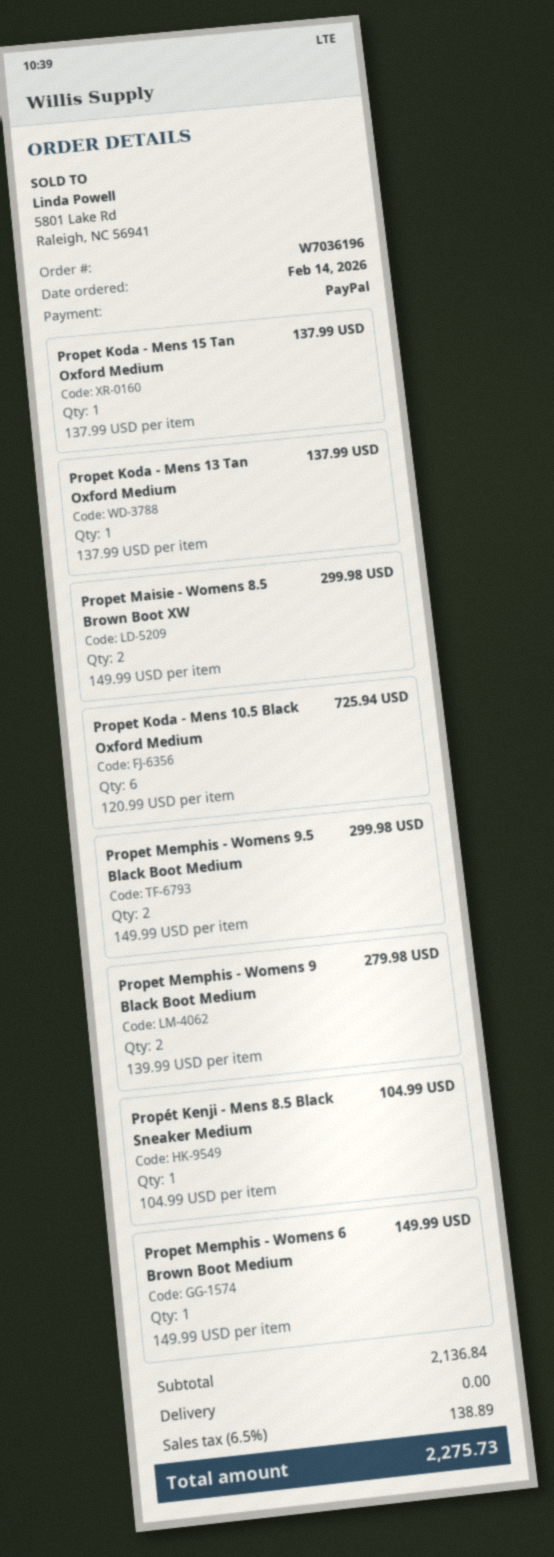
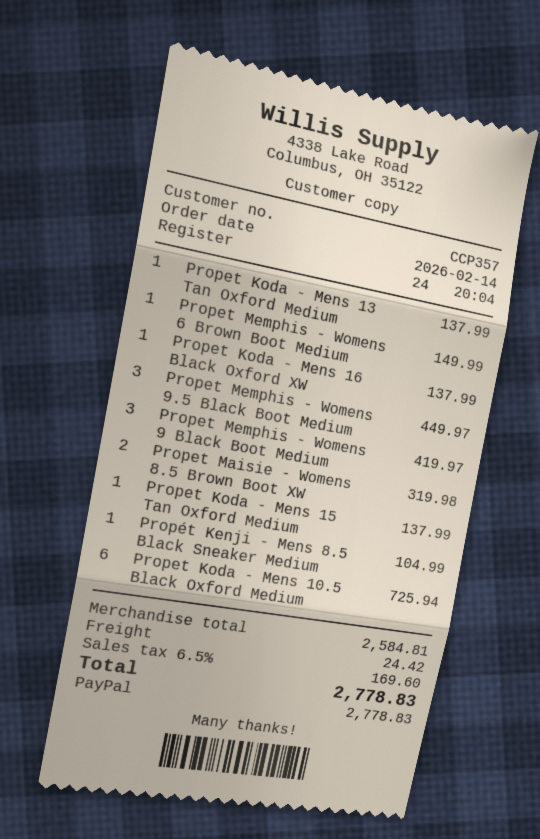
Propet Maisie - Womens 8.5 Brown Boot XW: 2 for 299.98 -> 2 for 319.98
Propet Memphis - Womens 9.5 Black Boot Medium: 2 for 299.98 -> 3 for 449.97
Propet Memphis - Womens 9 Black Boot Medium: 2 for 279.98 -> 3 for 419.97
Propet Koda - Mens 16 Black Oxford XW: none -> 1 for 137.99
subtotal: 2136.84 -> 2584.81
shipping: 0.00 -> 24.42
tax: 6.5% = 138.89 -> 6.5% = 169.60
total: 2275.73 -> 2778.83

